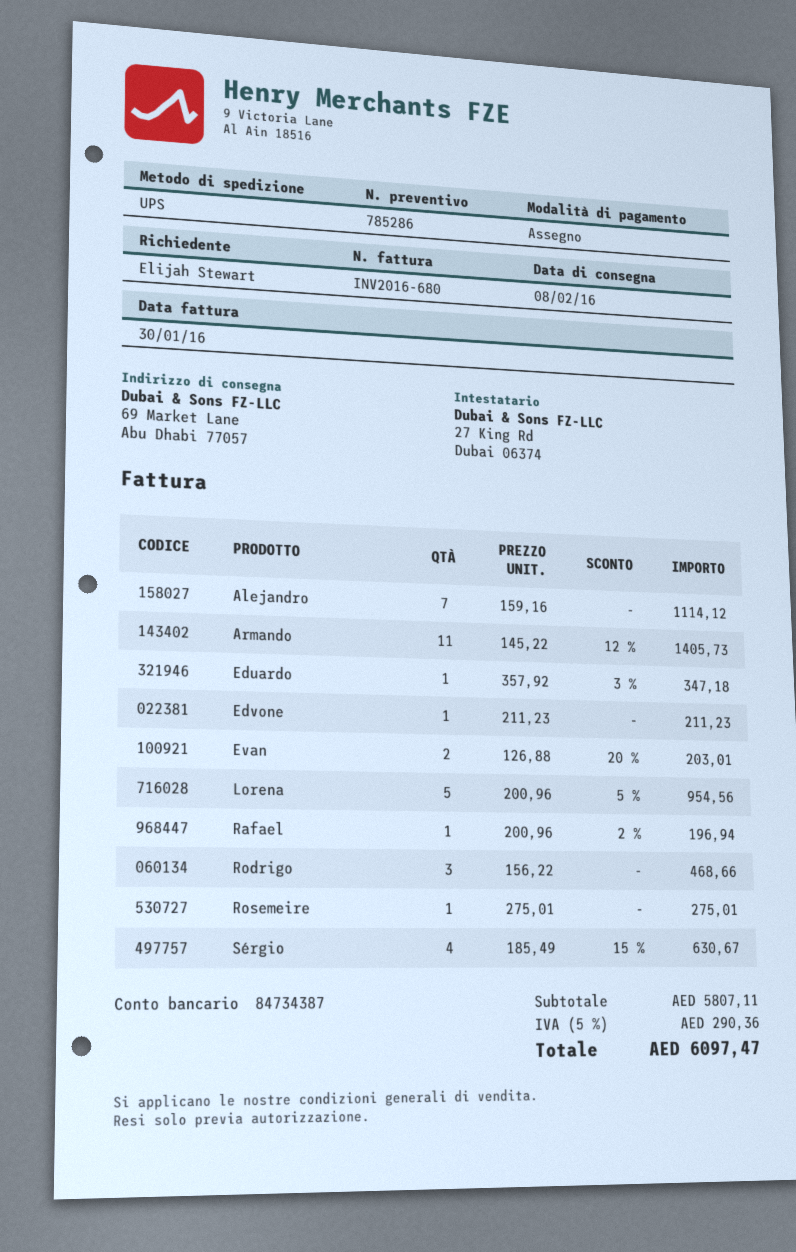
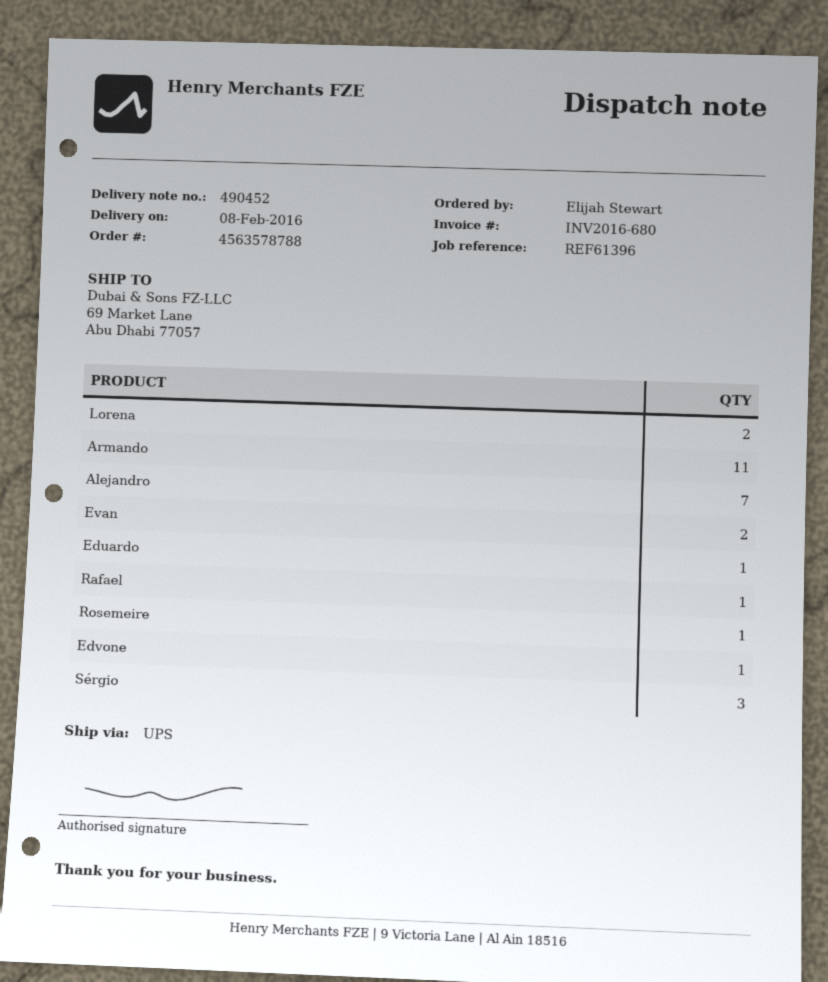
Lorena: 5 -> 2
Rodrigo: 3 -> none
Sérgio: 4 -> 3

